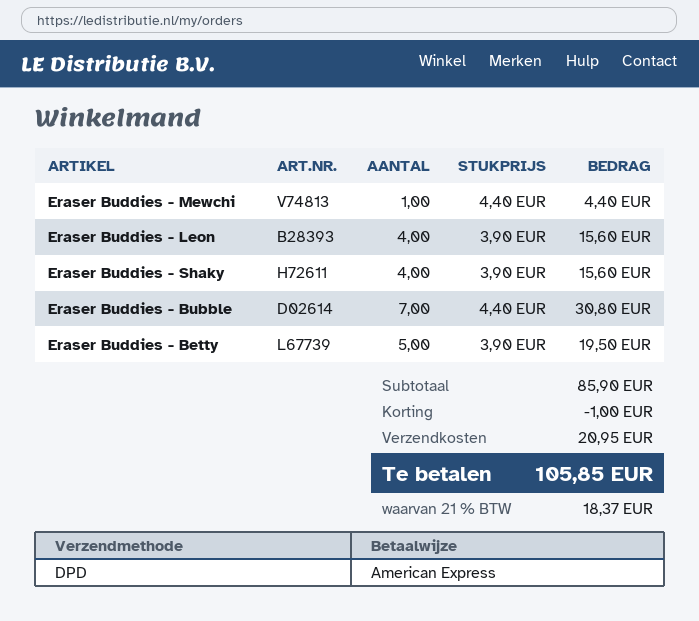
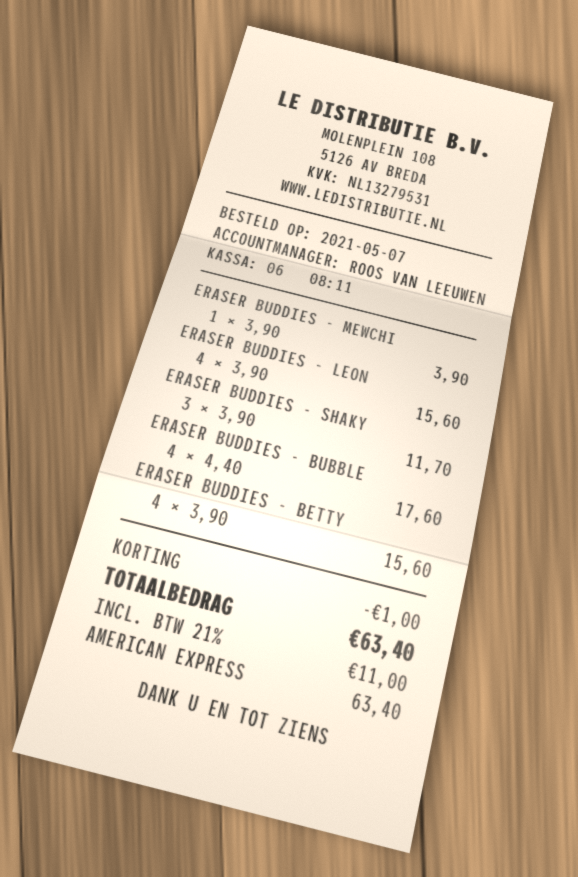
Eraser Buddies - Mewchi: 1 x 4.40 = 4.40 -> 1 x 3.90 = 3.90
Eraser Buddies - Shaky: 4 x 3.90 = 15.60 -> 3 x 3.90 = 11.70
Eraser Buddies - Bubble: 7 x 4.40 = 30.80 -> 4 x 4.40 = 17.60
Eraser Buddies - Betty: 5 x 3.90 = 19.50 -> 4 x 3.90 = 15.60
shipping: 20.95 -> none
tax: 21% = 18.37 -> 21% = 11.00
total: 105.85 -> 63.40

